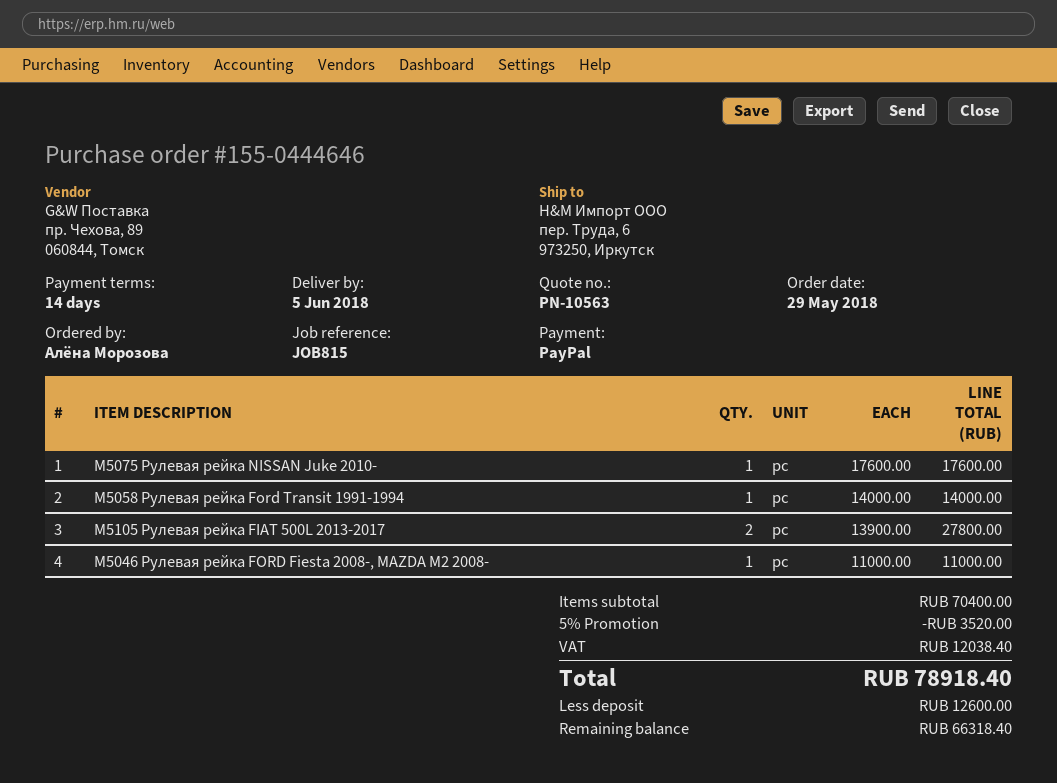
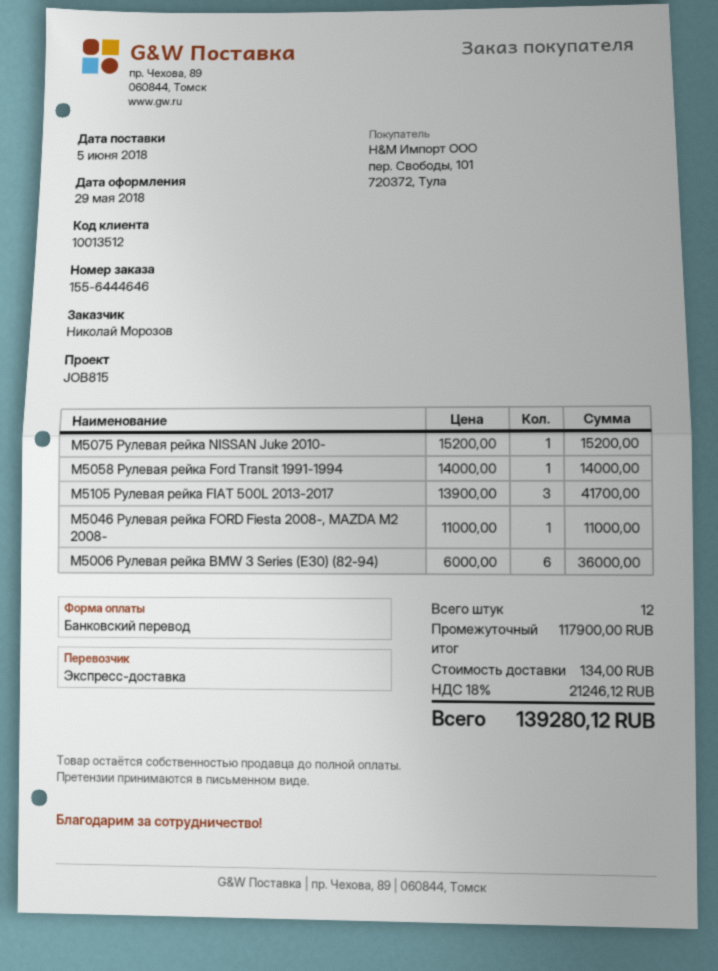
order number: 155-0444646 -> 155-6444646
ordered by: Алёна Морозова -> Николай Морозов
payment method: PayPal -> bank transfer
M5075 Рулевая рейка NISSAN Juke 2010-: 1 x 17600.00 = 17600.00 -> 1 x 15200.00 = 15200.00
M5105 Рулевая рейка FIAT 500L 2013-2017: 2 x 13900.00 = 27800.00 -> 3 x 13900.00 = 41700.00
M5006 Рулевая рейка BMW 3 Series (E30) (82-94): none -> 6 x 6000.00 = 36000.00
subtotal: 70400.00 -> 117900.00
discount: 5% = 3520.00 -> none
shipping: none -> 134.00
tax: 12038.40 -> 21246.12
total: 78918.40 -> 139280.12

